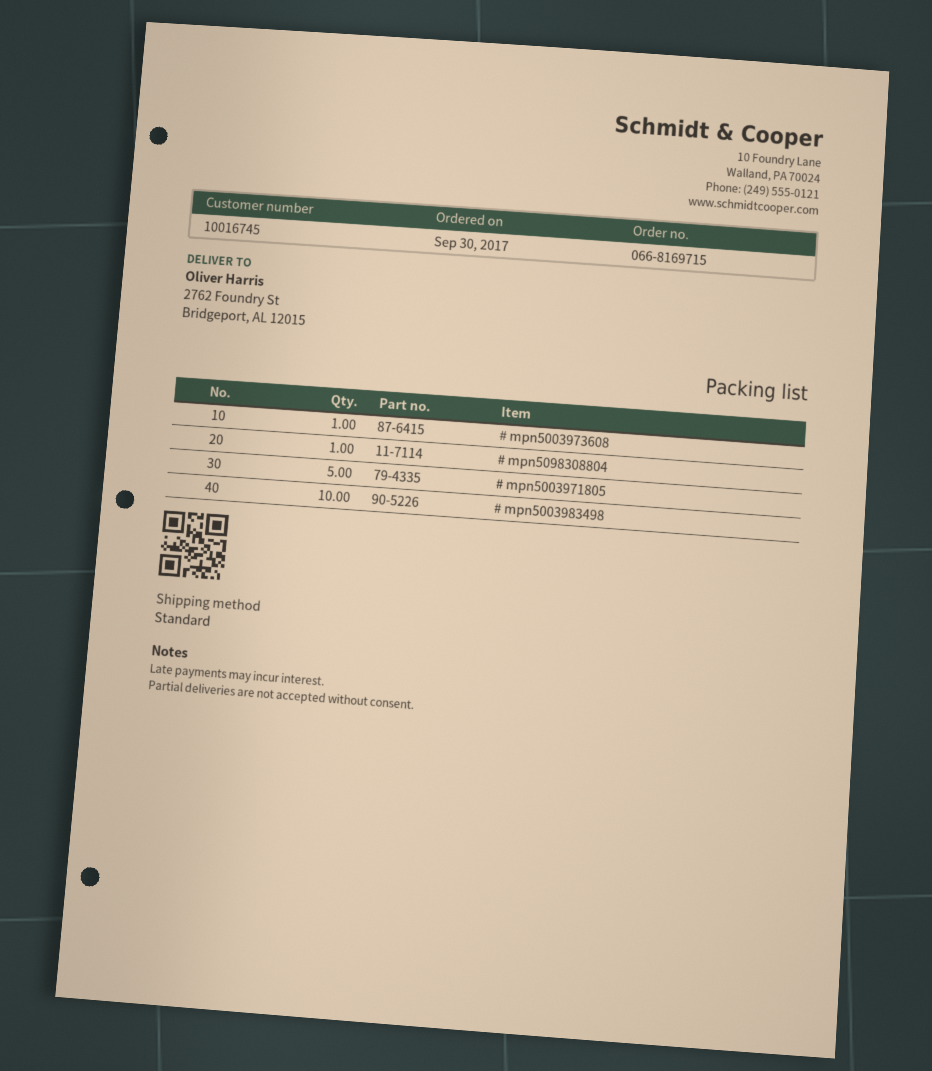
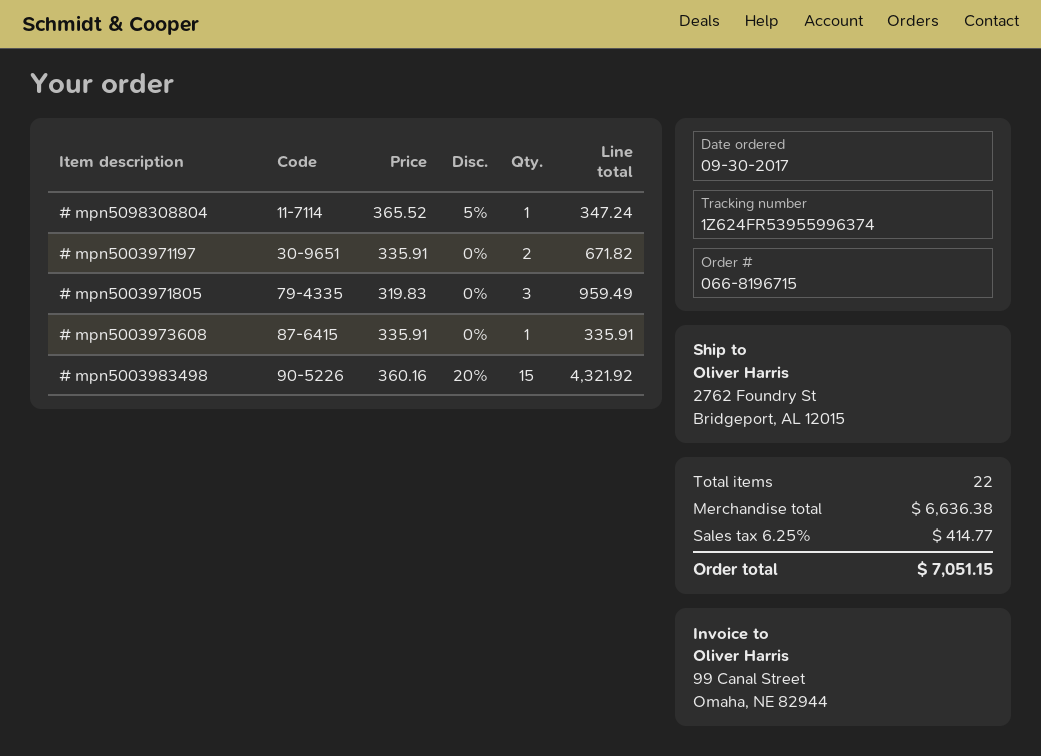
order number: 066-8169715 -> 066-8196715
# mpn5003971805: 5 -> 3
# mpn5003983498: 10 -> 15
# mpn5003971197: none -> 2

